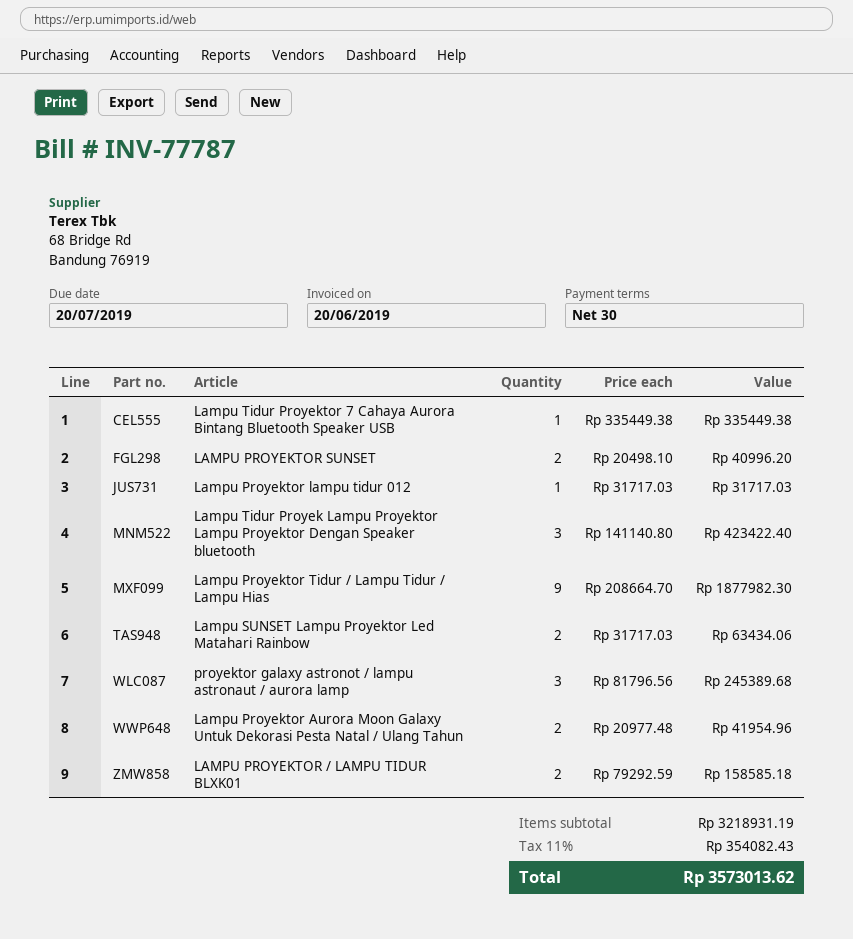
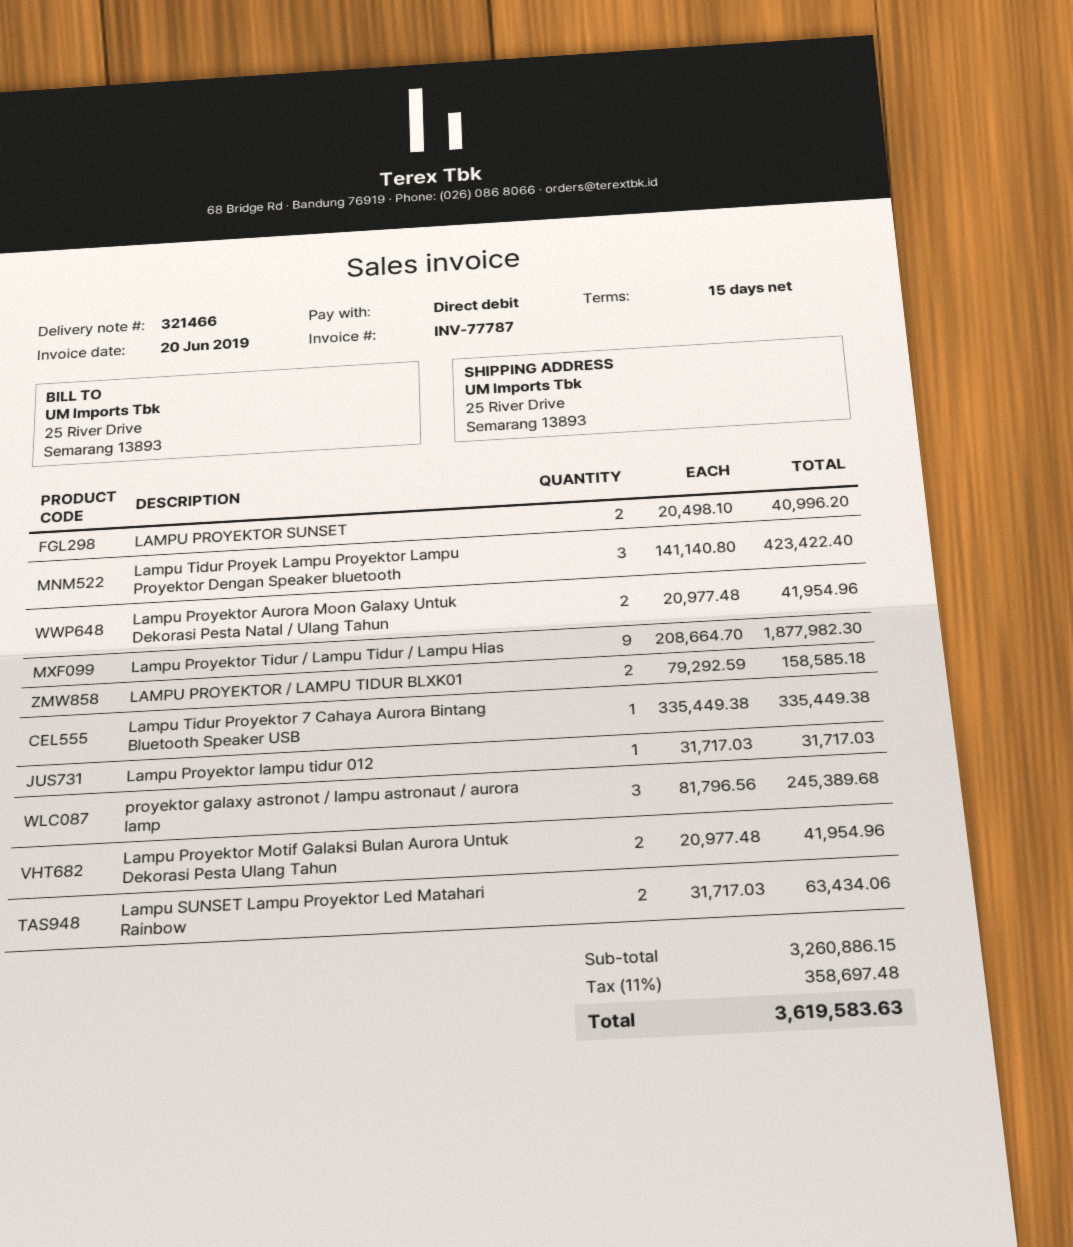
payment terms: 30 days -> 15 days
Lampu Proyektor Motif Galaksi Bulan Aurora Untuk Dekorasi Pesta Ulang Tahun: none -> 2 x 20977.48 = 41954.96
subtotal: 3218931.19 -> 3260886.15
tax: 11% = 354082.43 -> 11% = 358697.48
total: 3573013.62 -> 3619583.63

